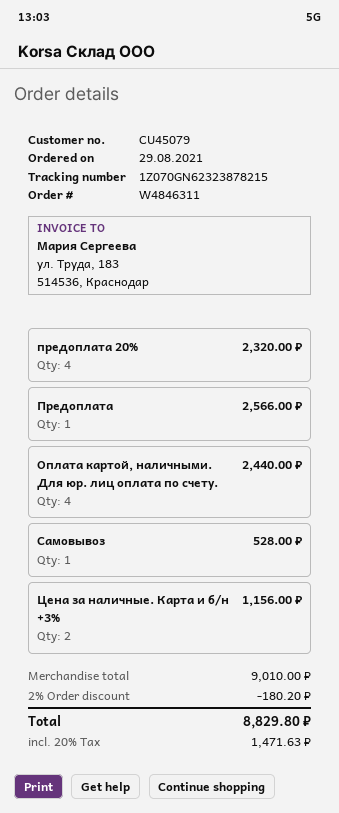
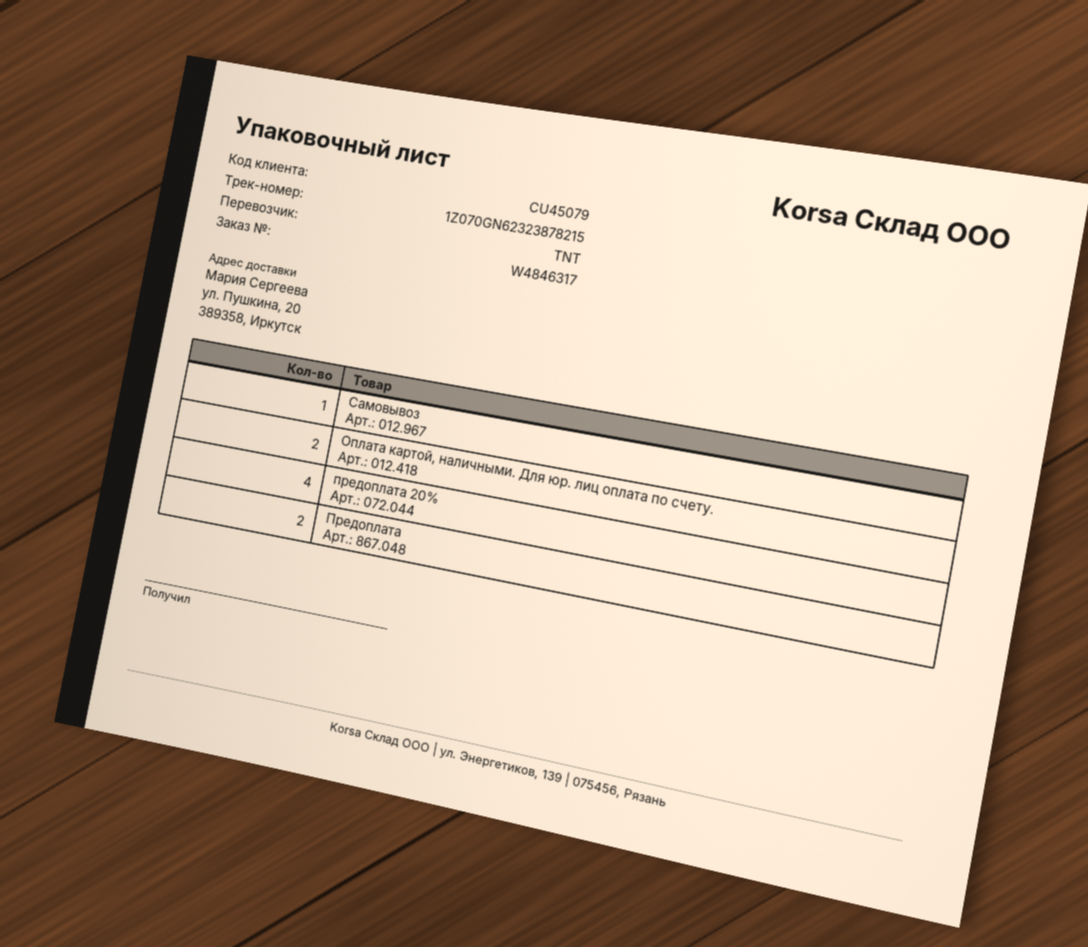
order number: W4846311 -> W4846317
Предоплата: 1 -> 2
Оплата картой, наличными. Для юр. лиц оплата по счету.: 4 -> 2
Цена за наличные. Карта и б/н +3%: 2 -> none

